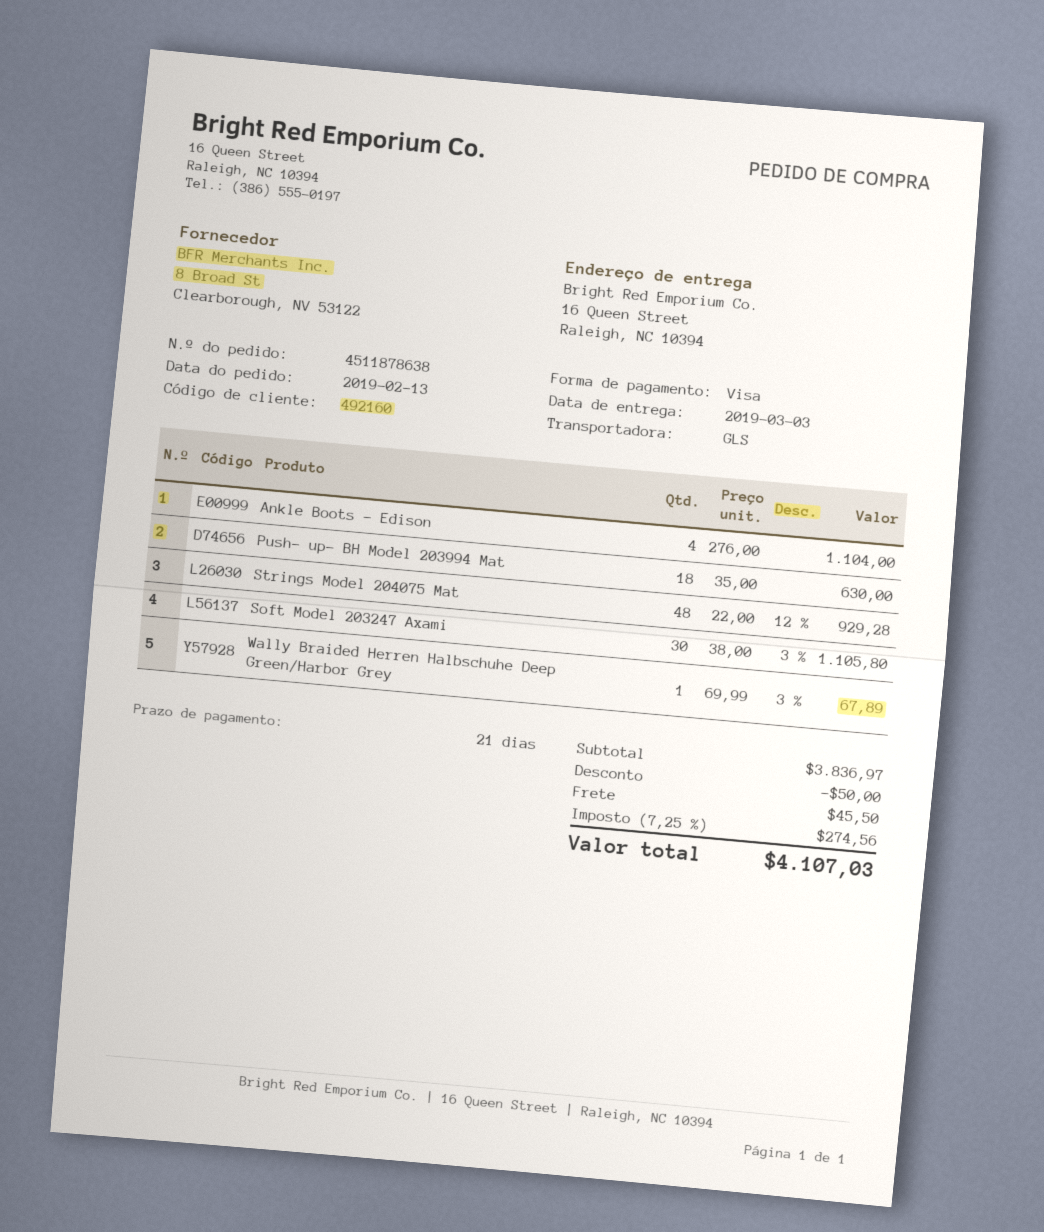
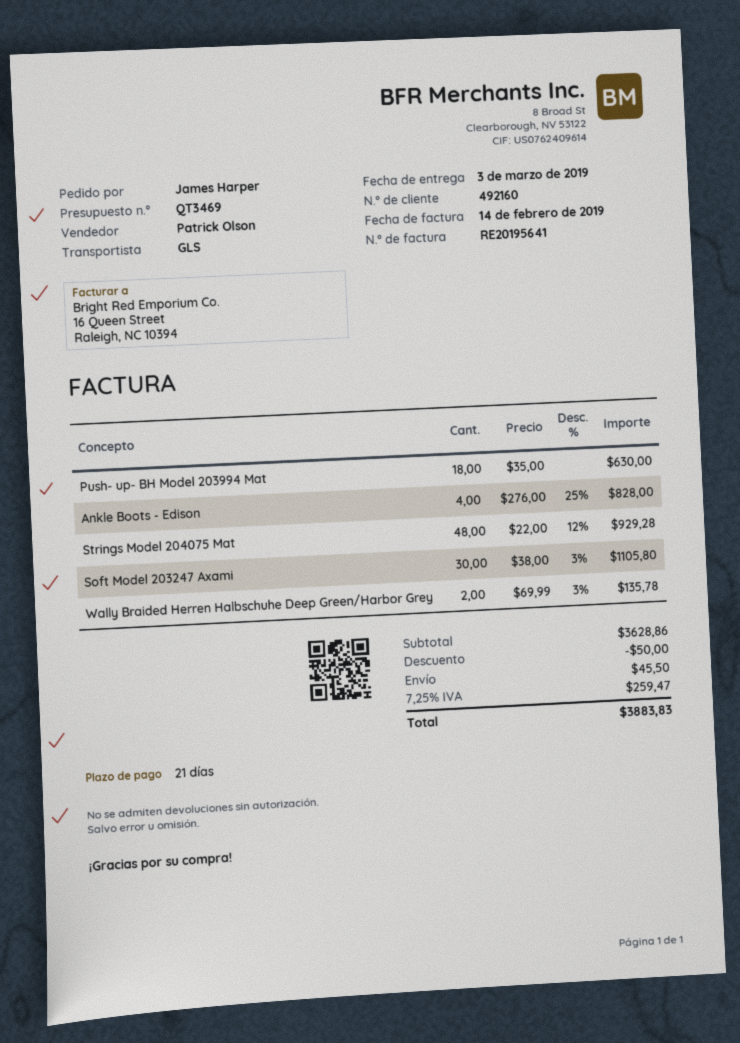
Ankle Boots - Edison: 4 x 276.00 = 1104.00 -> 4 x 276.00 - 25% = 828.00
Wally Braided Herren Halbschuhe Deep Green/Harbor Grey: 1 x 69.99 - 3% = 67.89 -> 2 x 69.99 - 3% = 135.78
subtotal: 3836.97 -> 3628.86
tax: 7.25% = 274.56 -> 7.25% = 259.47
total: 4107.03 -> 3883.83

